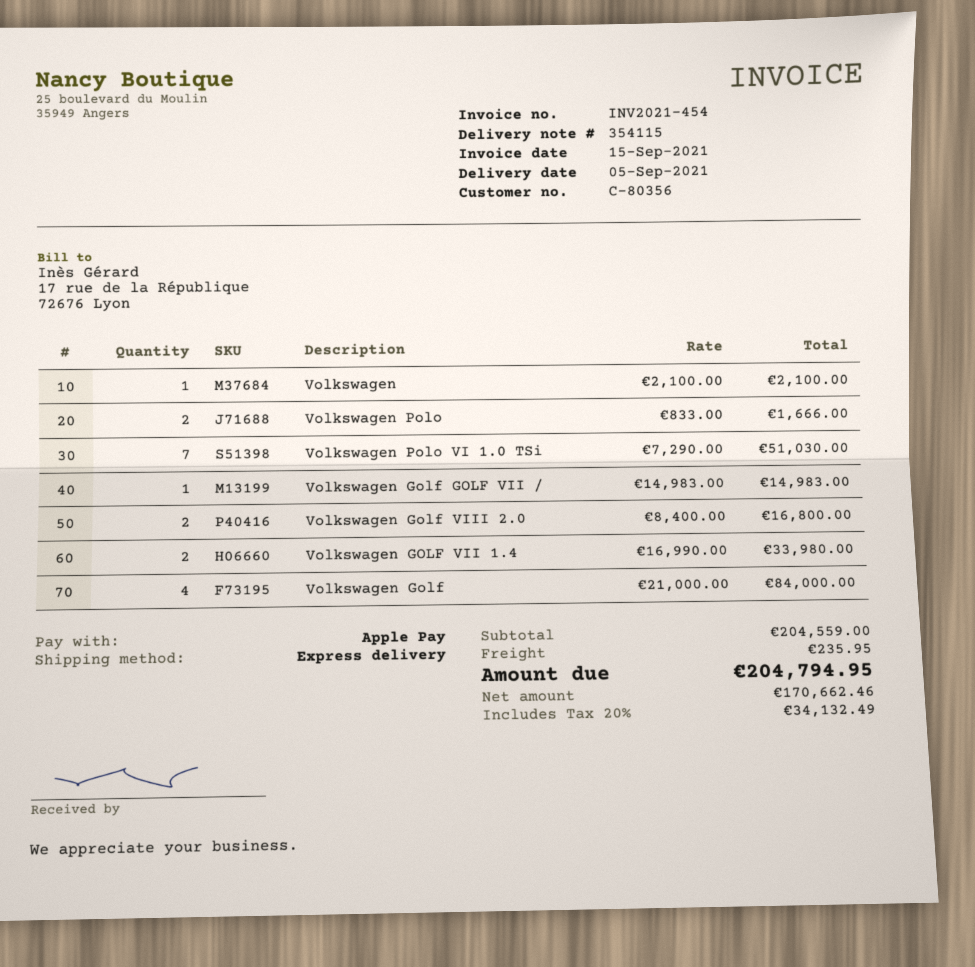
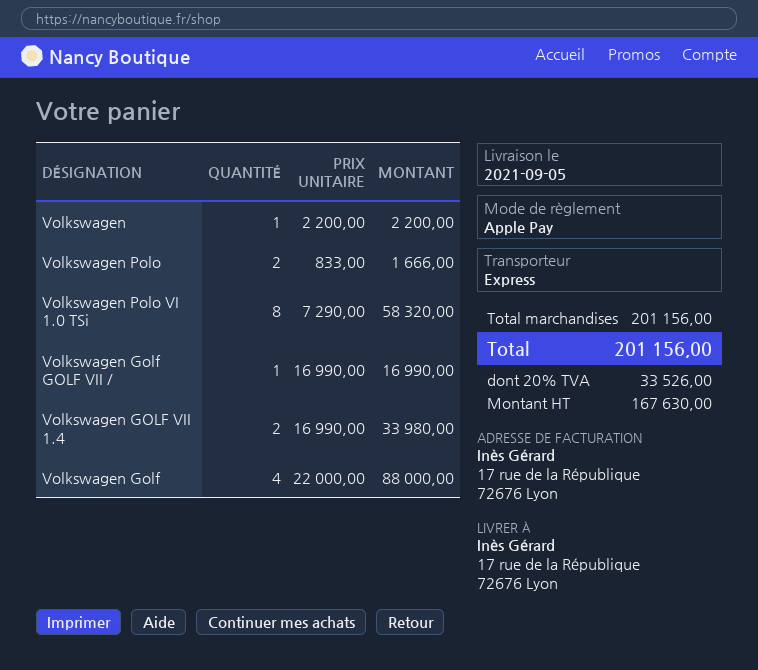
Volkswagen: 1 x 2100.00 = 2100.00 -> 1 x 2200.00 = 2200.00
Volkswagen Polo VI 1.0 TSi: 7 x 7290.00 = 51030.00 -> 8 x 7290.00 = 58320.00
Volkswagen Golf GOLF VII /: 1 x 14983.00 = 14983.00 -> 1 x 16990.00 = 16990.00
Volkswagen Golf VIII 2.0: 2 x 8400.00 = 16800.00 -> none
Volkswagen Golf: 4 x 21000.00 = 84000.00 -> 4 x 22000.00 = 88000.00
subtotal: 204559.00 -> 201156.00
shipping: 235.95 -> none
net: 170662.46 -> 167630.00
tax: 20% = 34132.49 -> 20% = 33526.00
total: 204794.95 -> 201156.00

